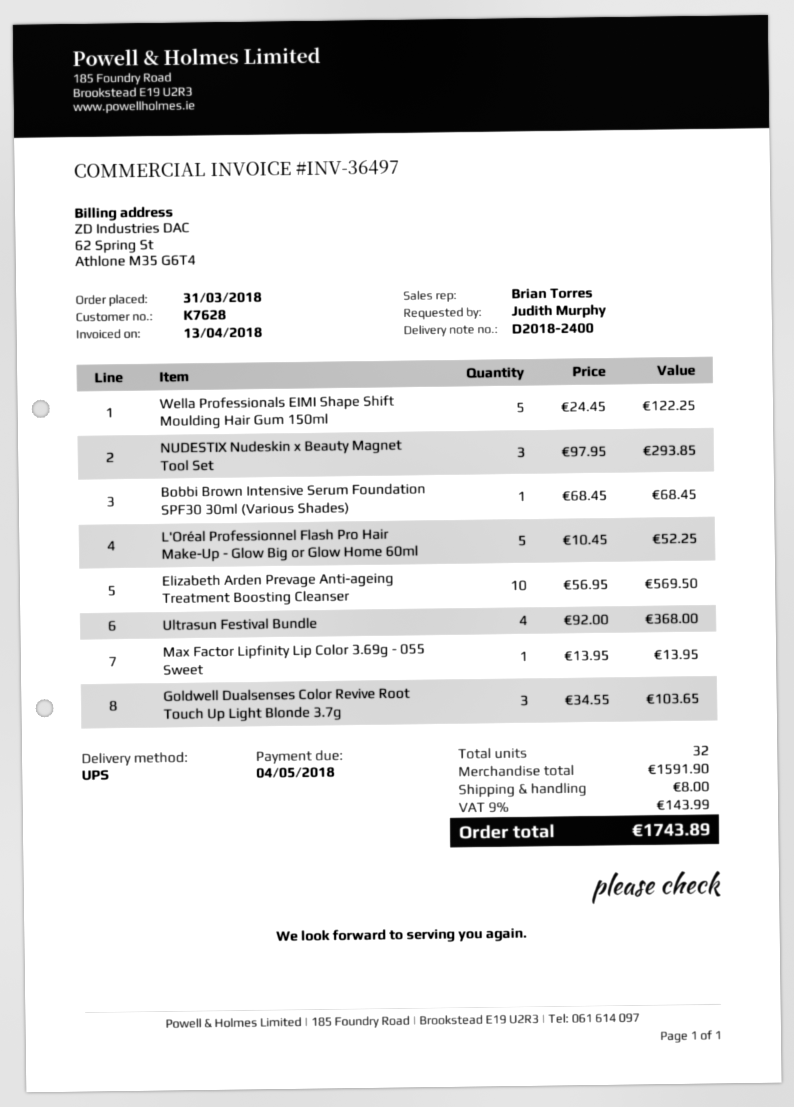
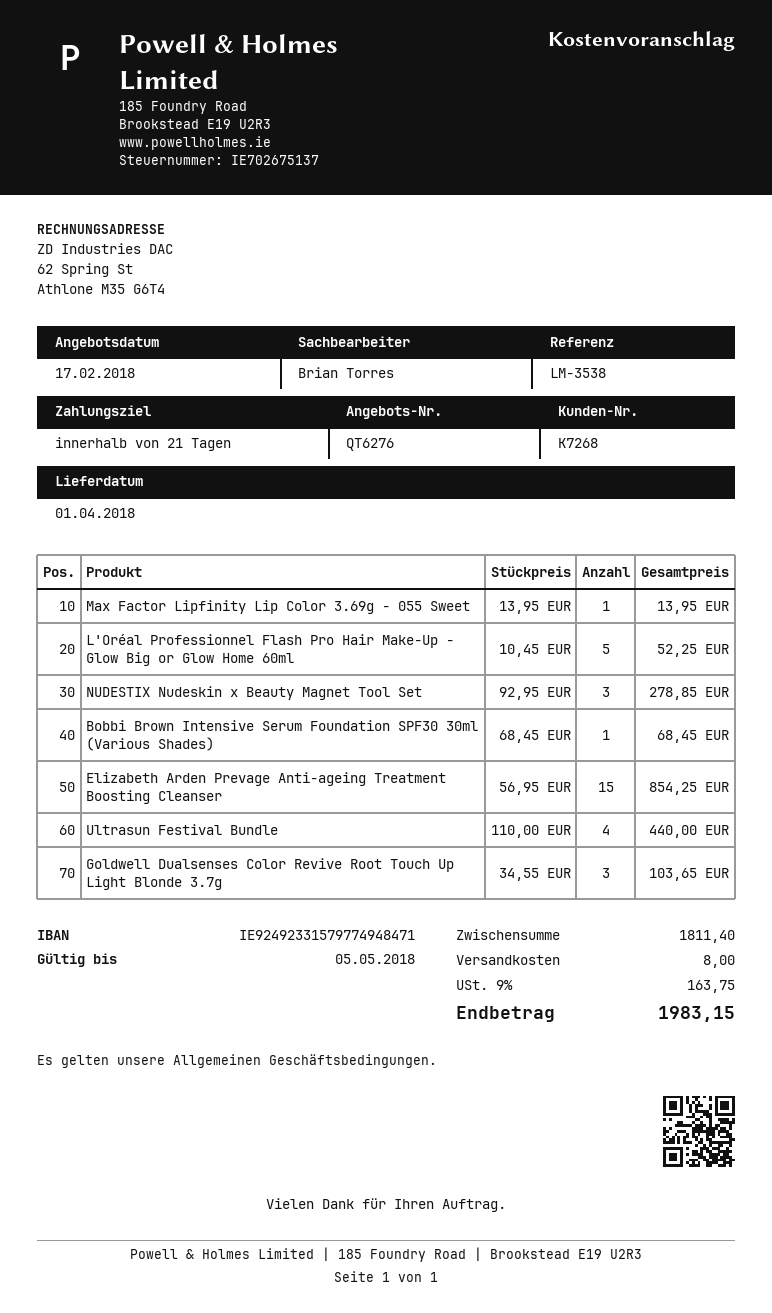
customer number: K7628 -> K7268
Wella Professionals EIMI Shape Shift Moulding Hair Gum 150ml: 5 x 24.45 = 122.25 -> none
NUDESTIX Nudeskin x Beauty Magnet Tool Set: 3 x 97.95 = 293.85 -> 3 x 92.95 = 278.85
Elizabeth Arden Prevage Anti-ageing Treatment Boosting Cleanser: 10 x 56.95 = 569.50 -> 15 x 56.95 = 854.25
Ultrasun Festival Bundle: 4 x 92.00 = 368.00 -> 4 x 110.00 = 440.00
subtotal: 1591.90 -> 1811.40
tax: 9% = 143.99 -> 9% = 163.75
total: 1743.89 -> 1983.15

